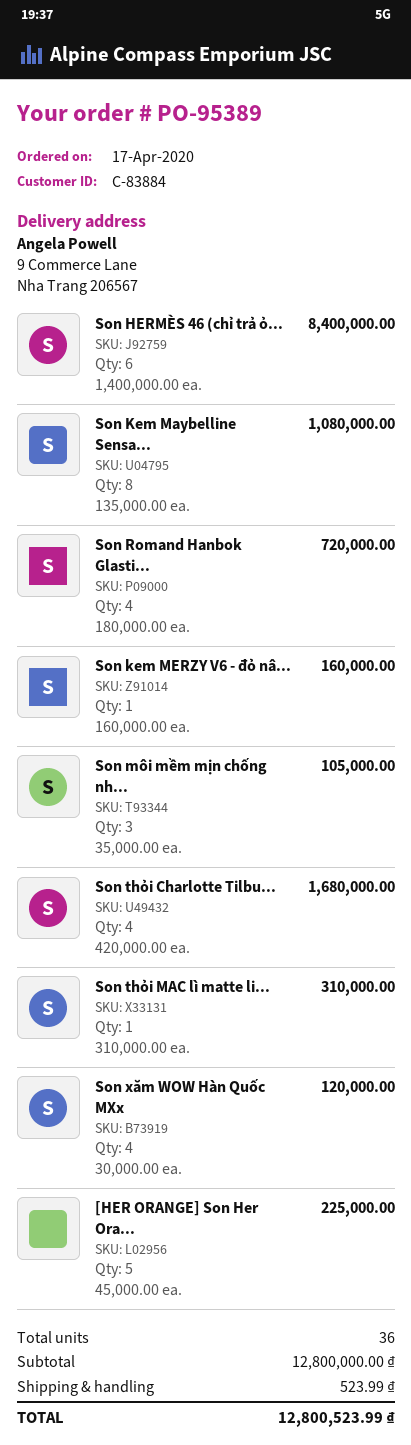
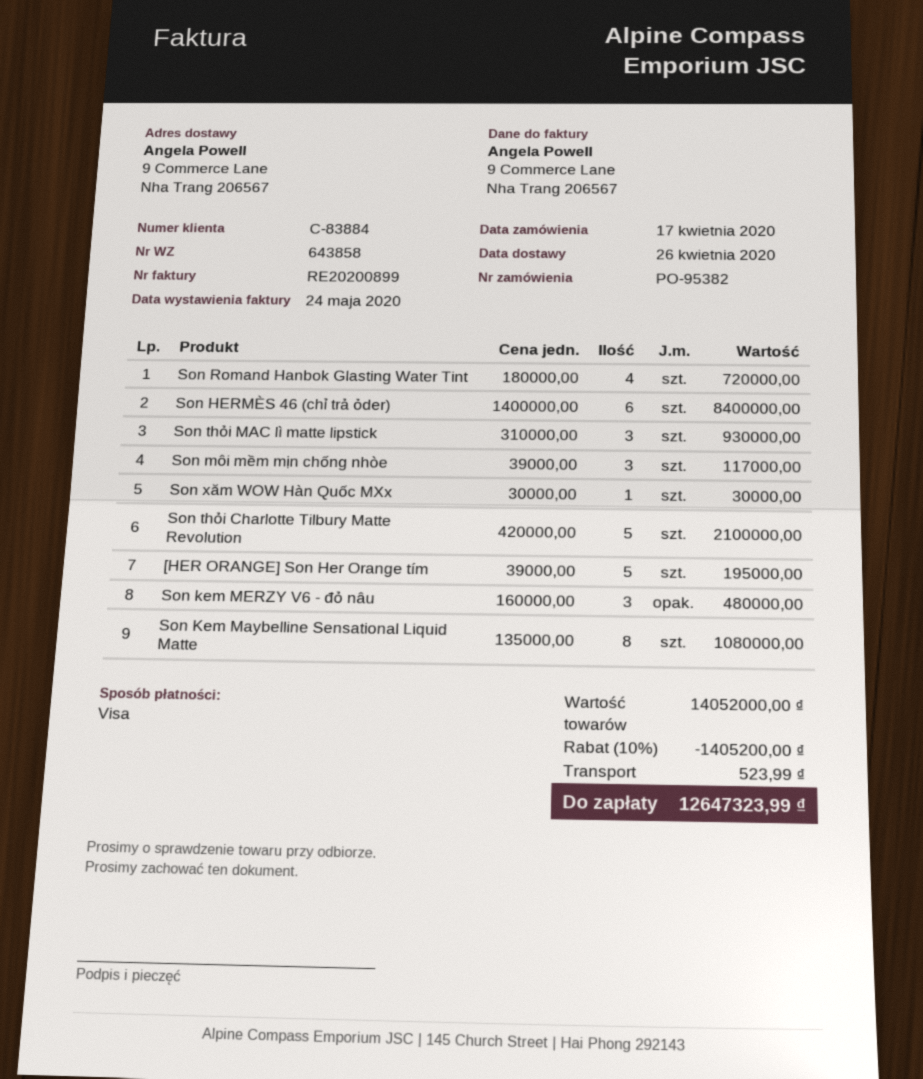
order number: PO-95389 -> PO-95382
Son kem MERZY V6 - đỏ nâ...: 1 x 160000.00 = 160000.00 -> 3 x 160000.00 = 480000.00
Son môi mềm mịn chống nh...: 3 x 35000.00 = 105000.00 -> 3 x 39000.00 = 117000.00
Son thỏi Charlotte Tilbu...: 4 x 420000.00 = 1680000.00 -> 5 x 420000.00 = 2100000.00
Son thỏi MAC lì matte li...: 1 x 310000.00 = 310000.00 -> 3 x 310000.00 = 930000.00
Son xăm WOW Hàn Quốc MXx: 4 x 30000.00 = 120000.00 -> 1 x 30000.00 = 30000.00
[HER ORANGE] Son Her Ora...: 5 x 45000.00 = 225000.00 -> 5 x 39000.00 = 195000.00
subtotal: 12800000.00 -> 14052000.00
discount: none -> 10% = 1405200.00
total: 12800523.99 -> 12647323.99

